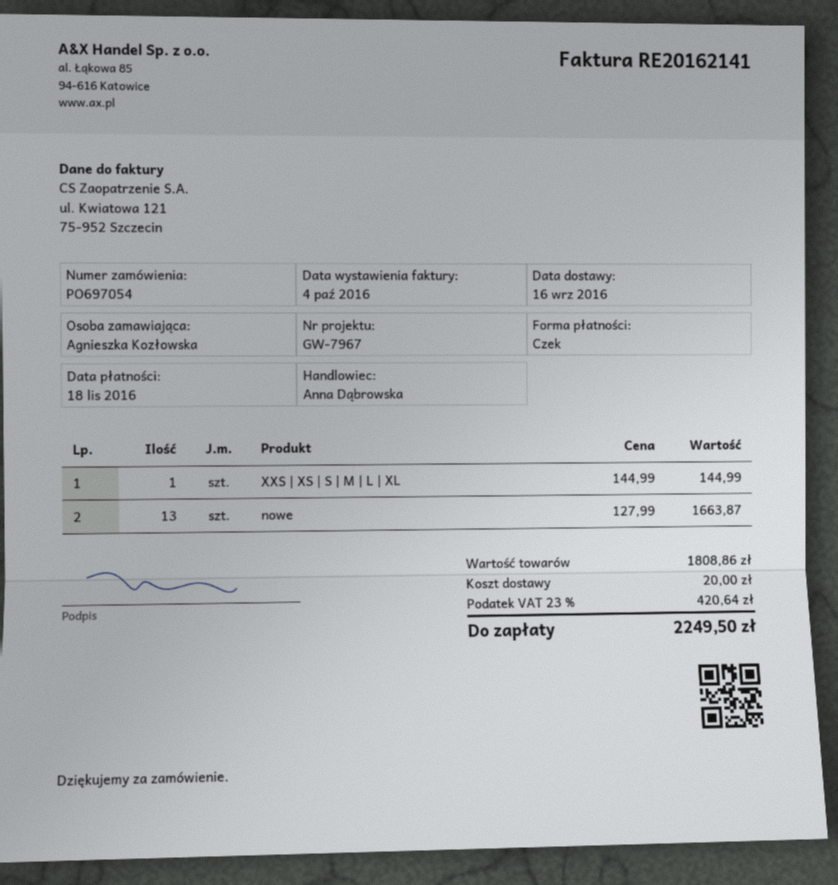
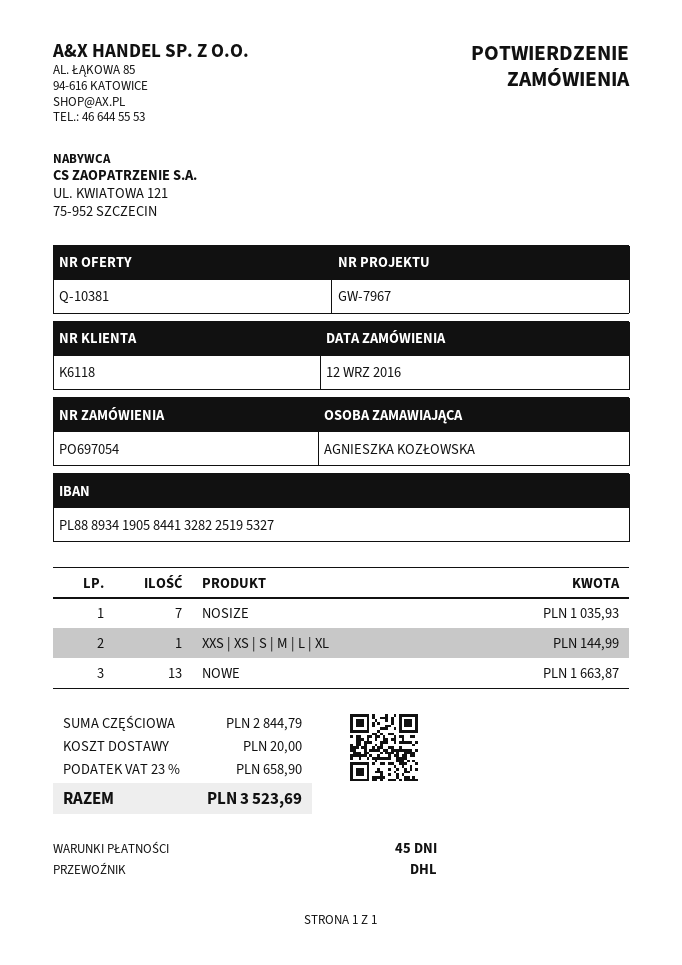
NOSIZE: none -> 7 for 1035.93
subtotal: 1808.86 -> 2844.79
tax: 23% = 420.64 -> 23% = 658.90
total: 2249.50 -> 3523.69

